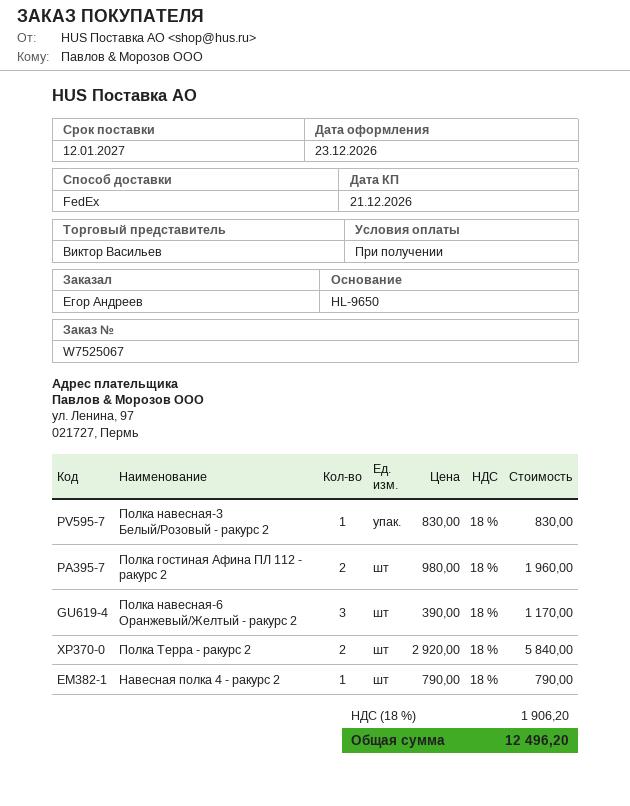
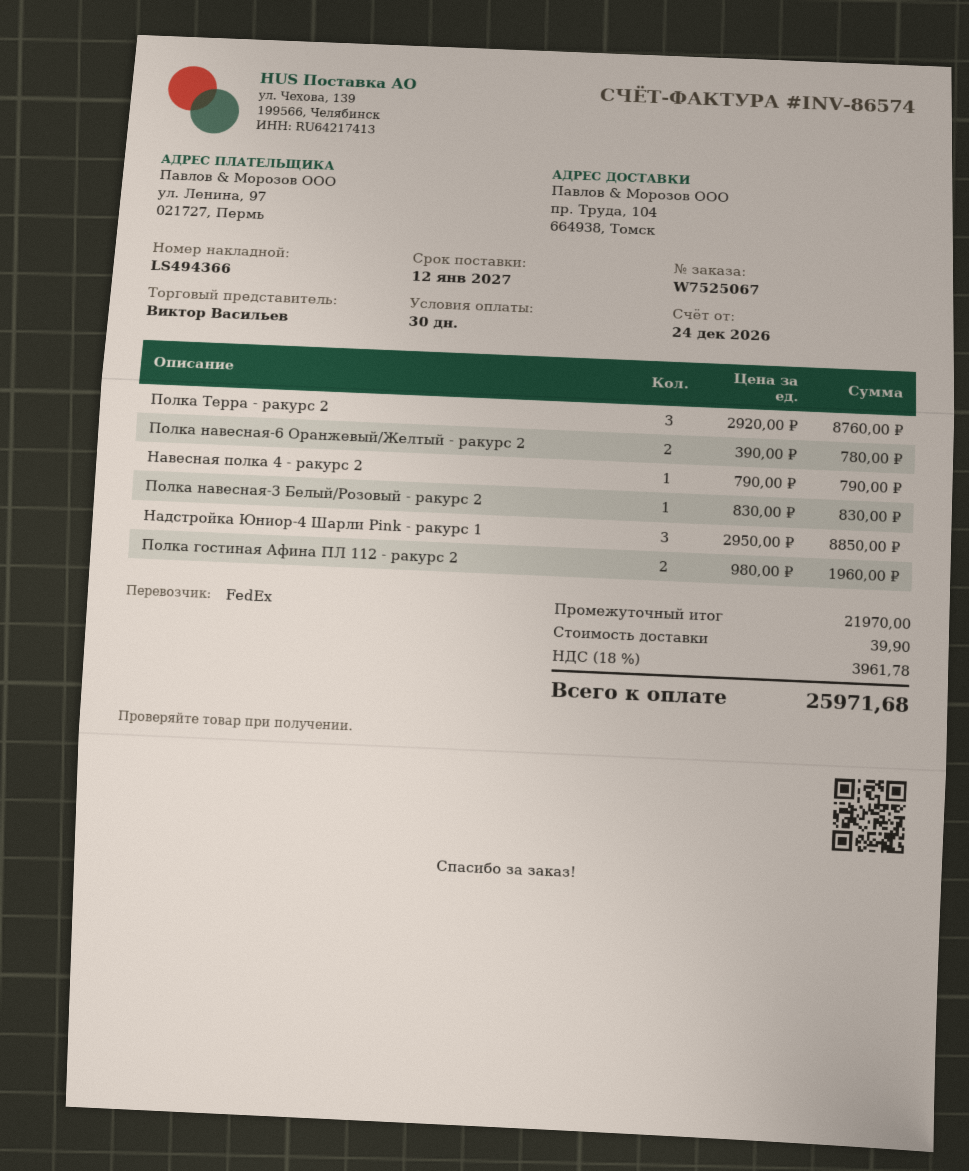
payment terms: on receipt -> 30 days
Полка навесная-6 Оранжевый/Желтый - ракурс 2: 3 x 390.00 = 1170.00 -> 2 x 390.00 = 780.00
Полка Терра - ракурс 2: 2 x 2920.00 = 5840.00 -> 3 x 2920.00 = 8760.00
Надстройка Юниор-4 Шарли Pink - ракурс 1: none -> 3 x 2950.00 = 8850.00
shipping: none -> 39.90
tax: 18% = 1906.20 -> 18% = 3961.78
total: 12496.20 -> 25971.68

